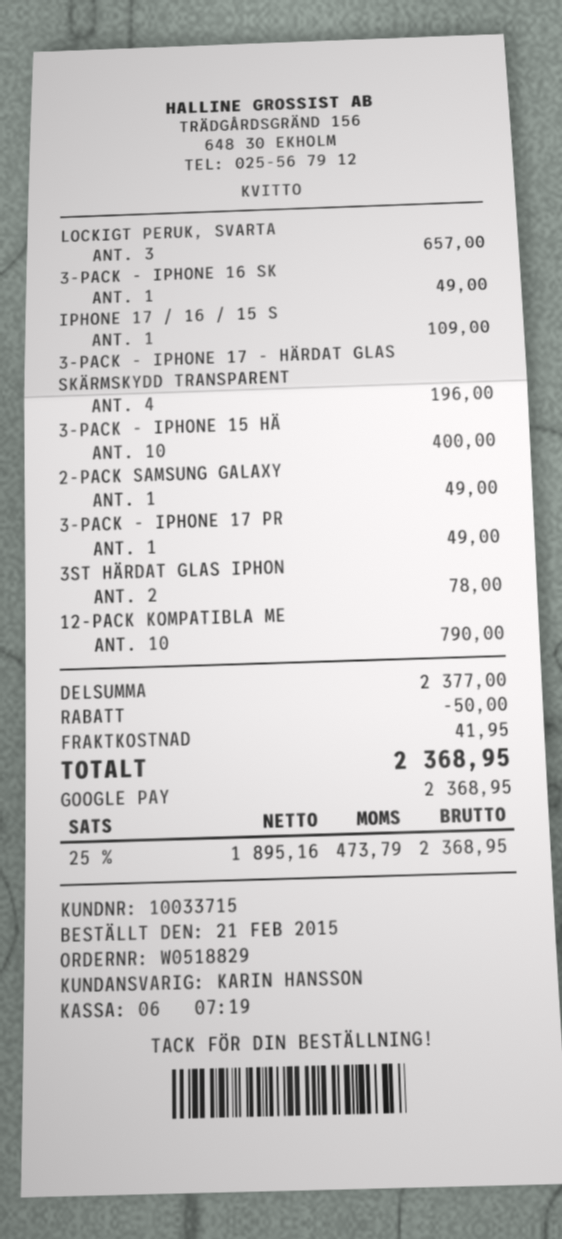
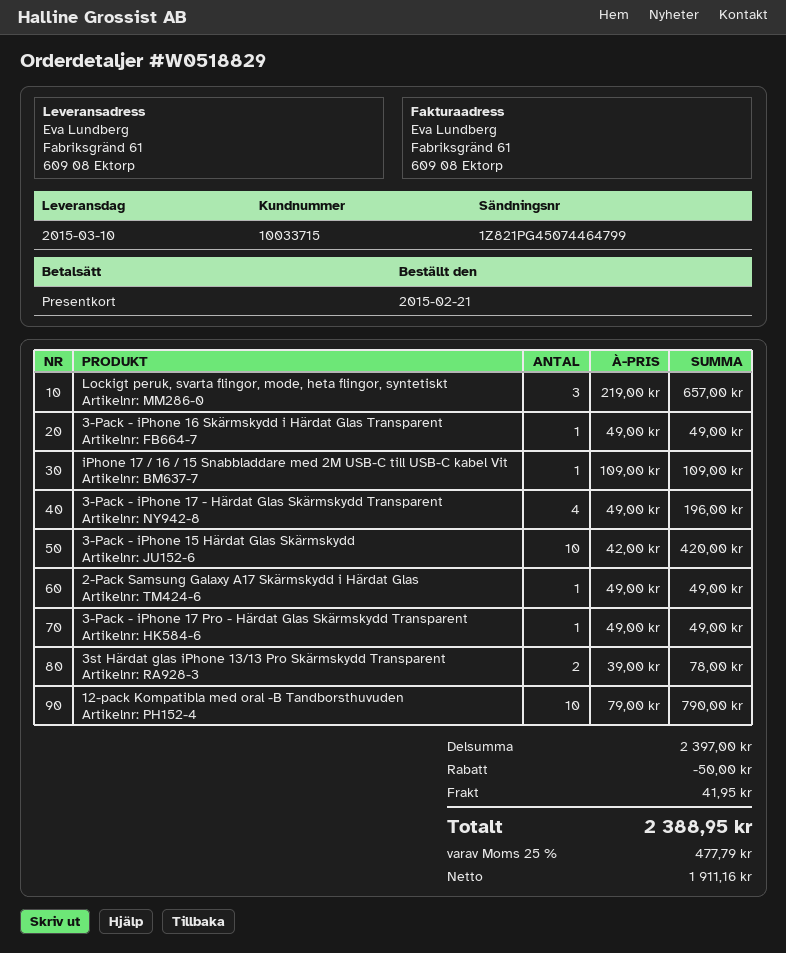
payment method: Google Pay -> gift card
3-PACK - IPHONE 15 HÄ: 10 for 400.00 -> 10 for 420.00
subtotal: 2377.00 -> 2397.00
net: 1895.16 -> 1911.16
tax: 25% = 473.79 -> 25% = 477.79
total: 2368.95 -> 2388.95

